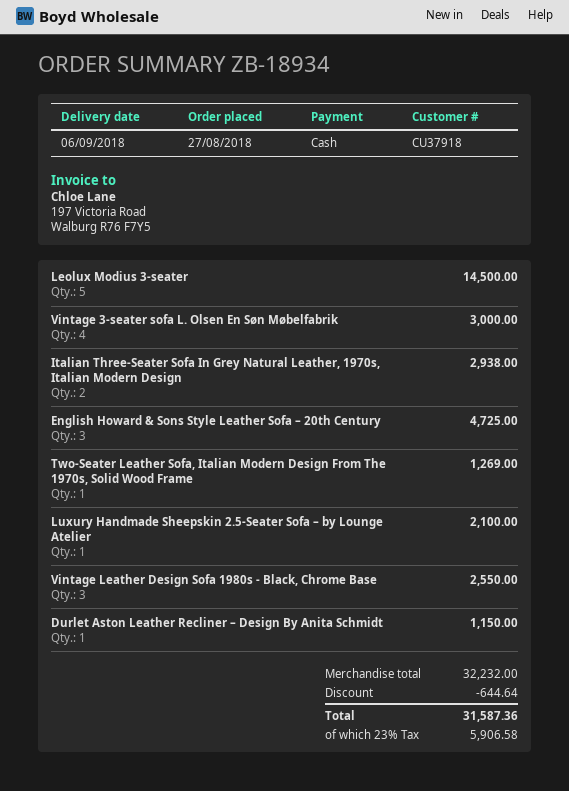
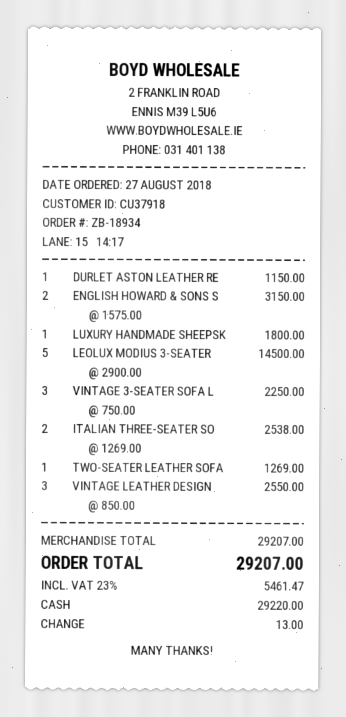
Vintage 3-seater sofa L. Olsen En Søn Møbelfabrik: 4 for 3000.00 -> 3 for 2250.00
Italian Three-Seater Sofa In Grey Natural Leather, 1970s, Italian Modern Design: 2 for 2938.00 -> 2 for 2538.00
English Howard & Sons Style Leather Sofa – 20th Century: 3 for 4725.00 -> 2 for 3150.00
Luxury Handmade Sheepskin 2.5-Seater Sofa – by Lounge Atelier: 1 for 2100.00 -> 1 for 1800.00
subtotal: 32232.00 -> 29207.00
discount: 644.64 -> none
tax: 23% = 5906.58 -> 23% = 5461.47
total: 31587.36 -> 29207.00

